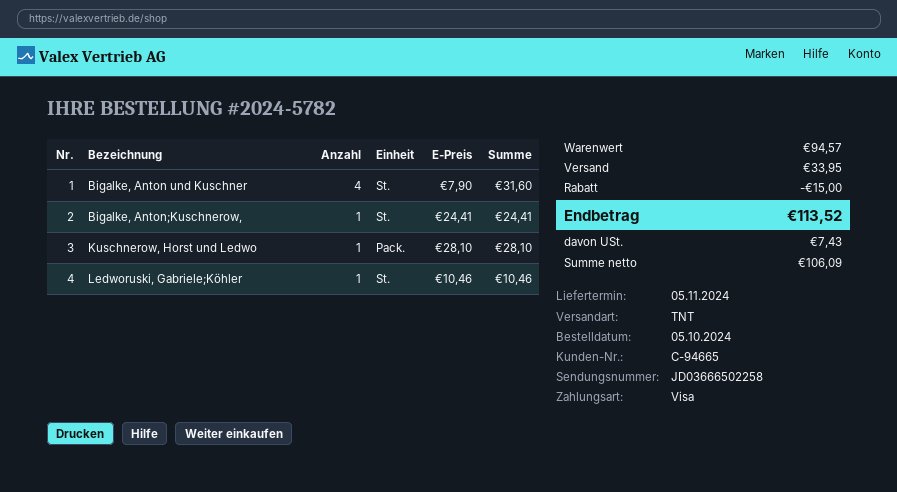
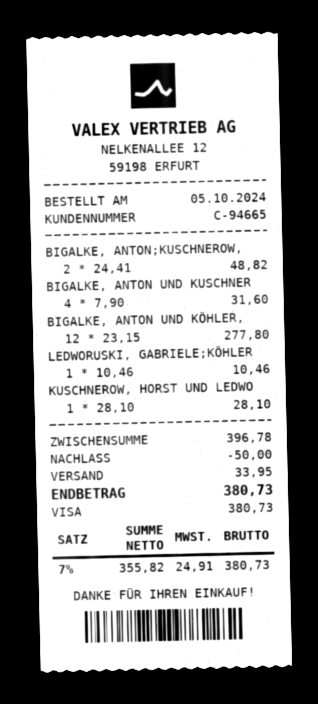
Bigalke, Anton;Kuschnerow,: 1 x 24.41 = 24.41 -> 2 x 24.41 = 48.82
BIGALKE, ANTON UND KÖHLER,: none -> 12 x 23.15 = 277.80
subtotal: 94.57 -> 396.78
discount: 15.00 -> 50.00
net: 106.09 -> 355.82
tax: 7.43 -> 24.91
total: 113.52 -> 380.73

